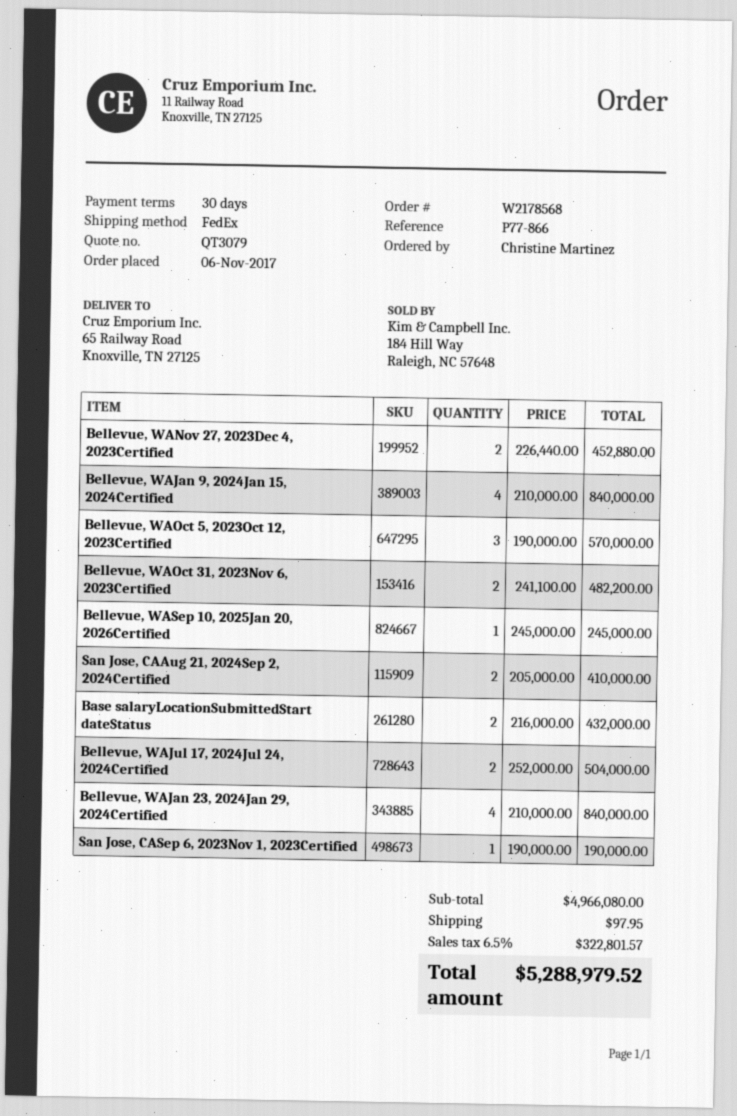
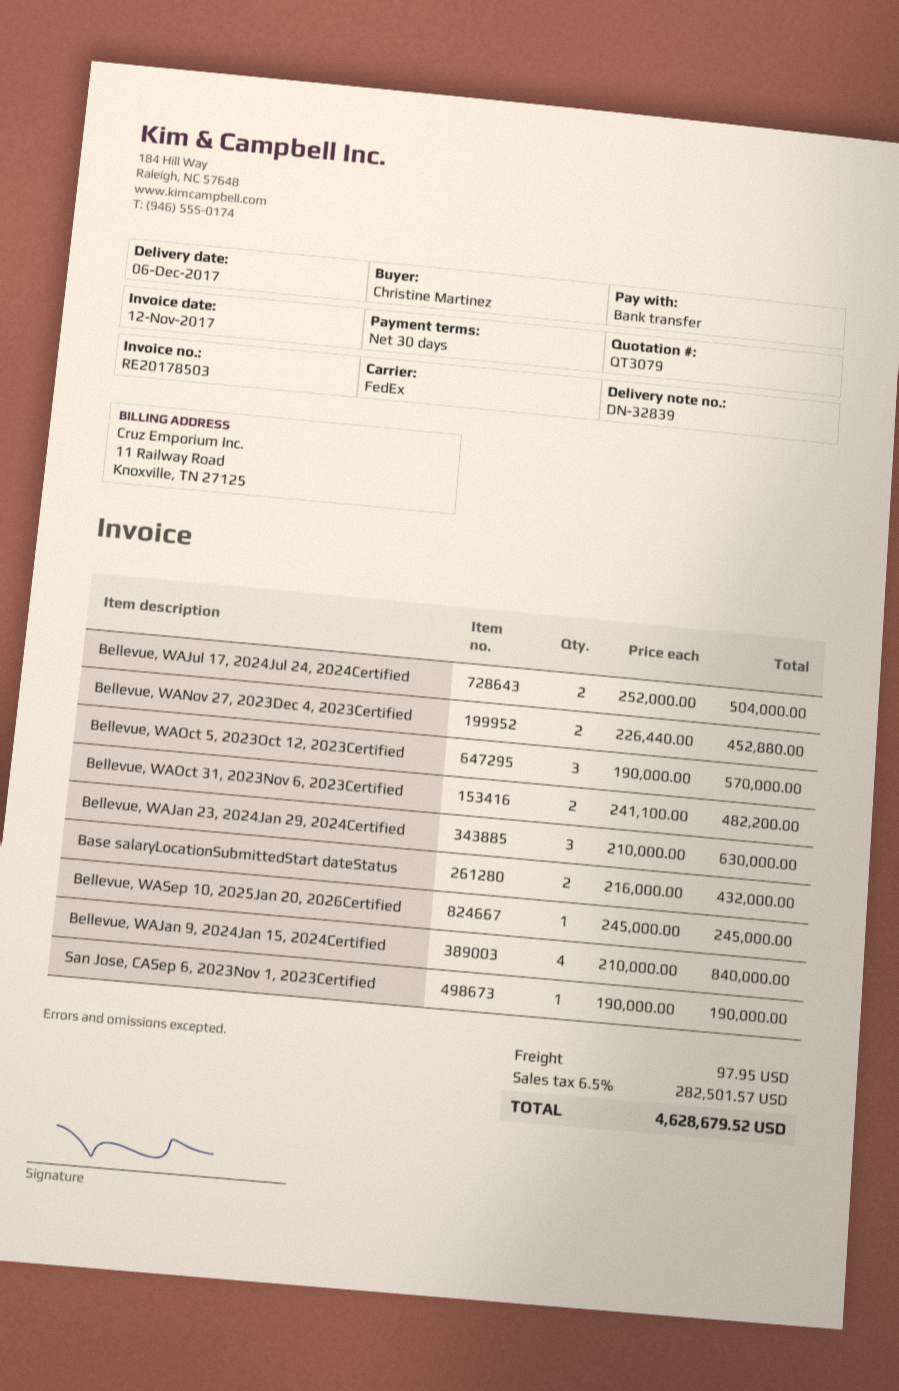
San Jose, CAAug 21, 2024Sep 2, 2024Certified: 2 x 205000.00 = 410000.00 -> none
Bellevue, WAJan 23, 2024Jan 29, 2024Certified: 4 x 210000.00 = 840000.00 -> 3 x 210000.00 = 630000.00
tax: 6.5% = 322801.57 -> 6.5% = 282501.57
total: 5288979.52 -> 4628679.52

